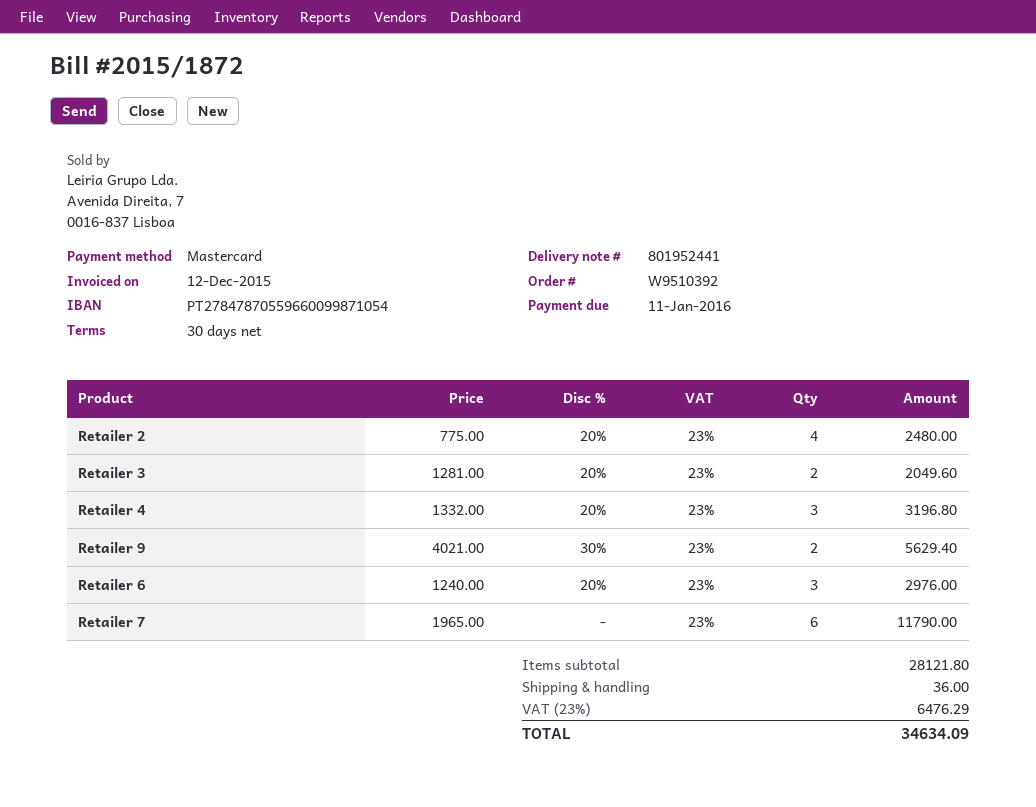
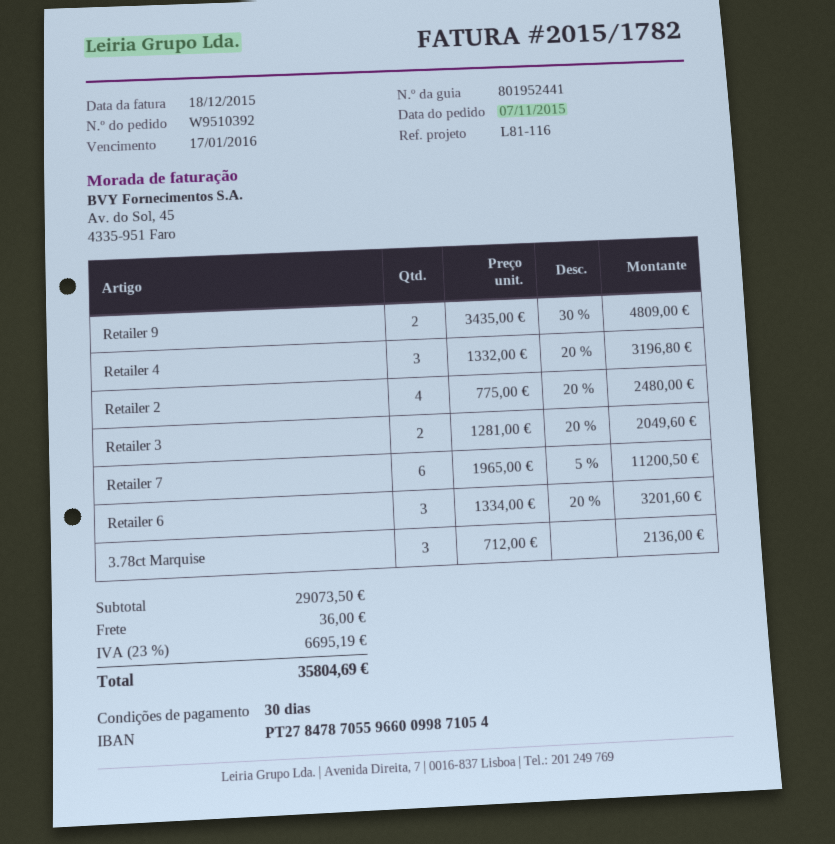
invoice number: 2015/1872 -> 2015/1782
invoice date: 2015-12-12 -> 2015-12-18
due date: 2016-01-11 -> 2016-01-17
Retailer 9: 2 x 4021.00 - 30% = 5629.40 -> 2 x 3435.00 - 30% = 4809.00
Retailer 6: 3 x 1240.00 - 20% = 2976.00 -> 3 x 1334.00 - 20% = 3201.60
Retailer 7: 6 x 1965.00 = 11790.00 -> 6 x 1965.00 - 5% = 11200.50
3.78ct Marquise: none -> 3 x 712.00 = 2136.00
subtotal: 28121.80 -> 29073.50
tax: 23% = 6476.29 -> 23% = 6695.19
total: 34634.09 -> 35804.69

